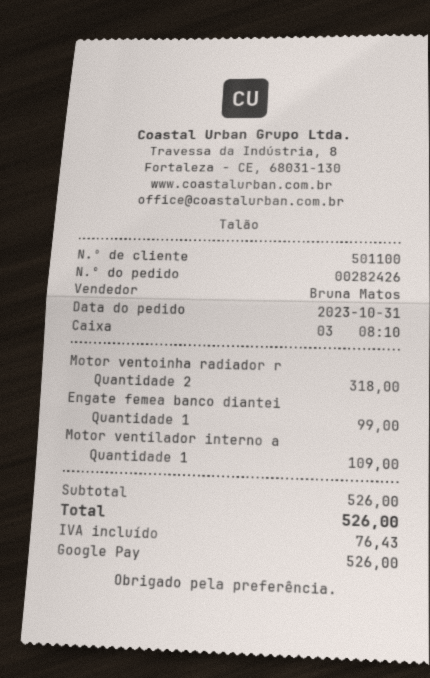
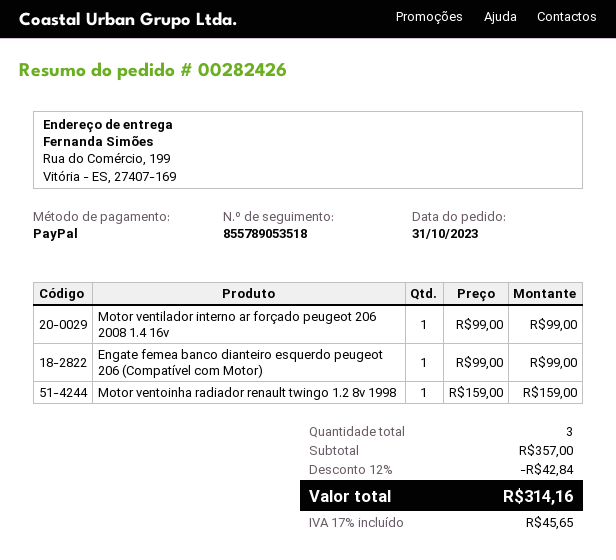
payment method: Google Pay -> PayPal
Motor ventoinha radiador r: 2 for 318.00 -> 1 for 159.00
Motor ventilador interno a: 1 for 109.00 -> 1 for 99.00
subtotal: 526.00 -> 357.00
discount: none -> 12% = 42.84
tax: 76.43 -> 45.65
total: 526.00 -> 314.16

